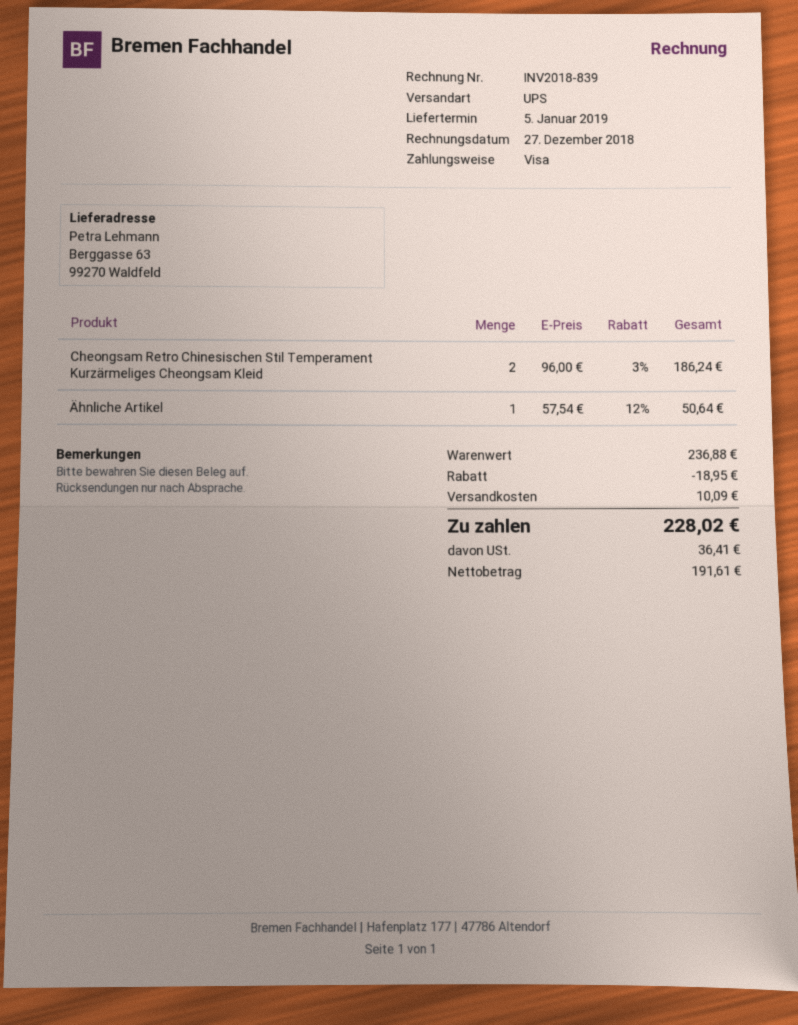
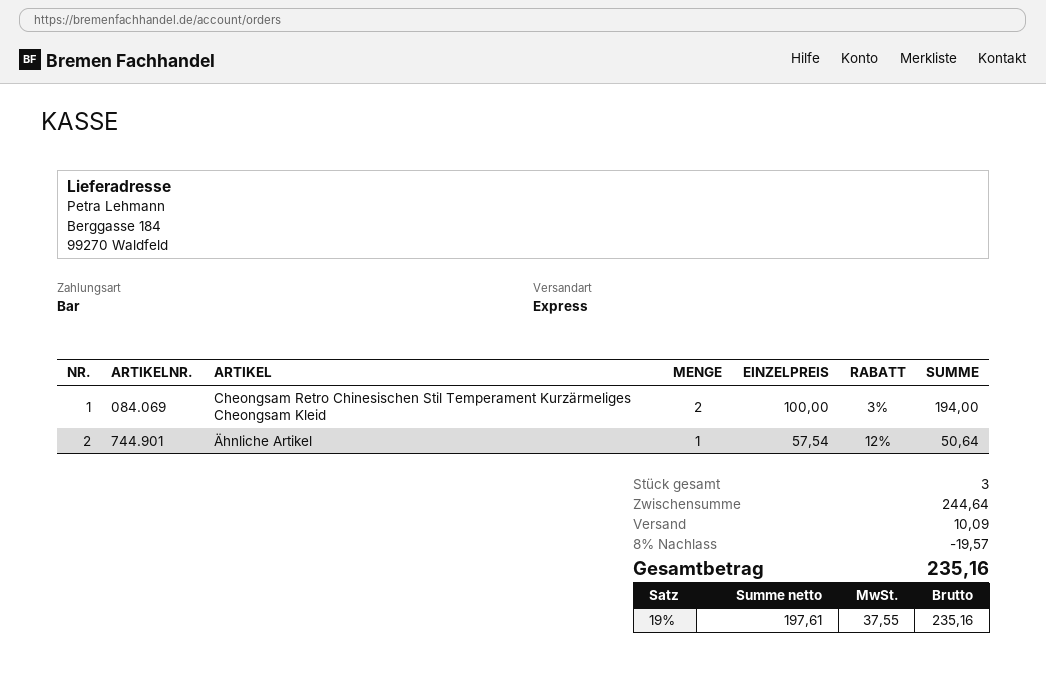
payment method: Visa -> cash
shipping method: UPS -> express
ship to: Berggasse 63, 99270 Waldfeld -> Berggasse 184, 99270 Waldfeld
Cheongsam Retro Chinesischen Stil Temperament Kurzärmeliges Cheongsam Kleid: 2 x 96.00 - 3% = 186.24 -> 2 x 100.00 - 3% = 194.00
subtotal: 236.88 -> 244.64
discount: 18.95 -> 19.57
net: 191.61 -> 197.61
tax: 36.41 -> 37.55
total: 228.02 -> 235.16

